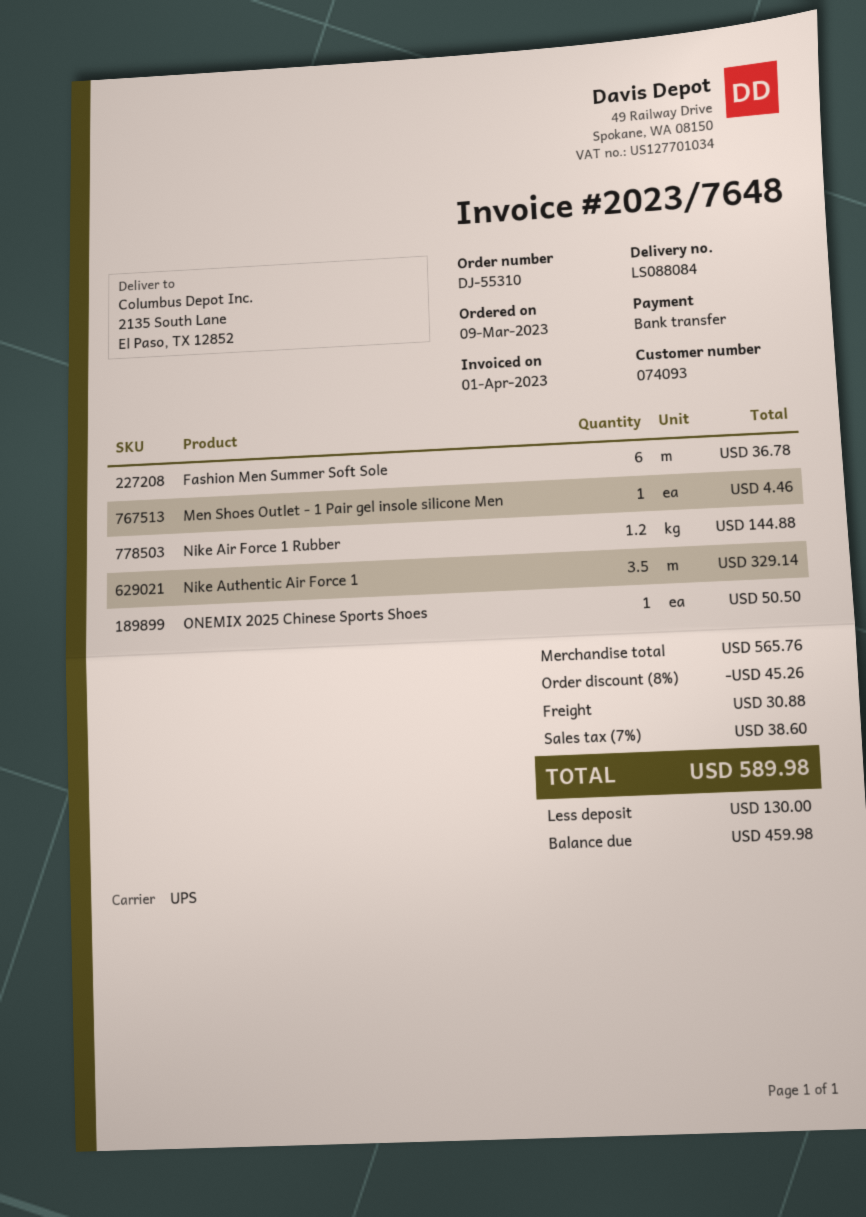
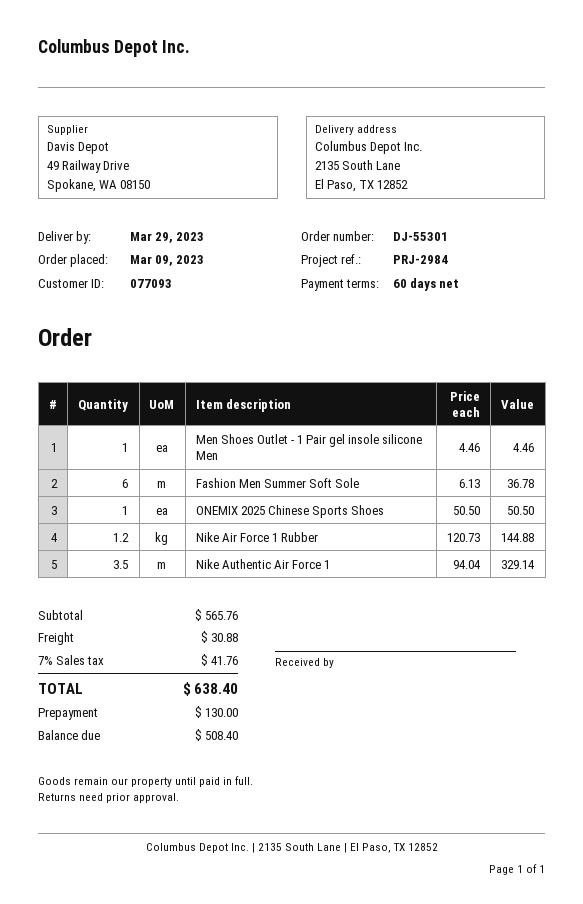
order number: DJ-55310 -> DJ-55301
customer number: 074093 -> 077093
discount: 8% = 45.26 -> none
tax: 7% = 38.60 -> 7% = 41.76
total: 589.98 -> 638.40
balance: 459.98 -> 508.40

